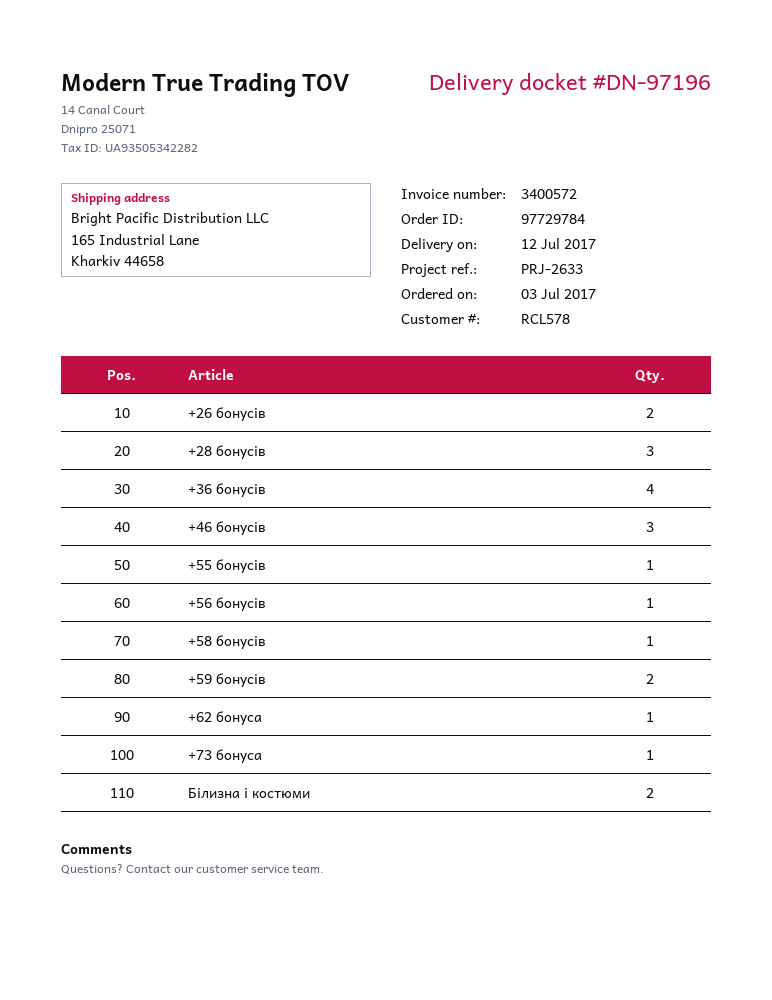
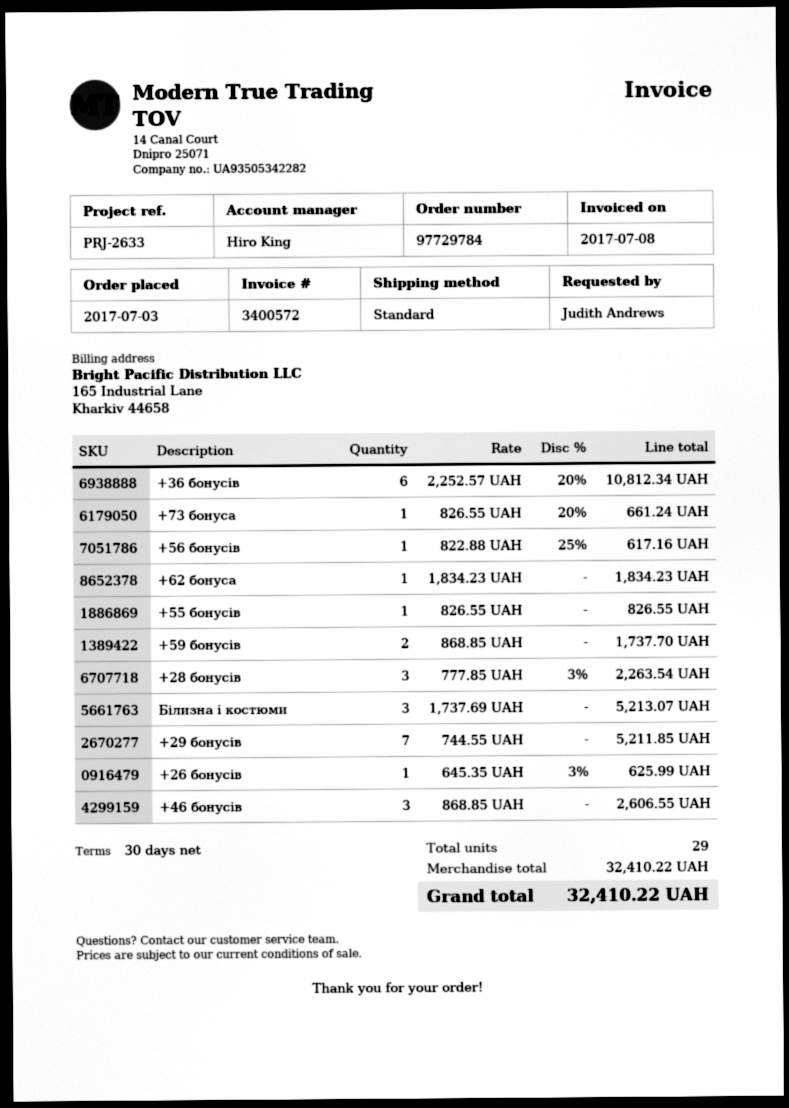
+26 бонусів: 2 -> 1
+36 бонусів: 4 -> 6
+58 бонусів: 1 -> none
Білизна і костюми: 2 -> 3
+29 бонусів: none -> 7

